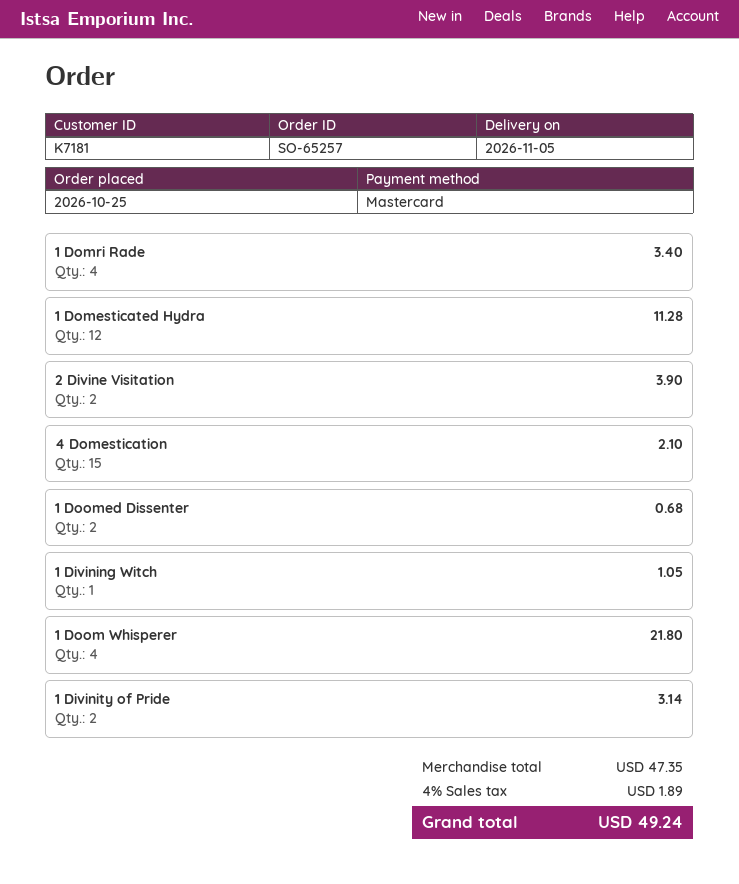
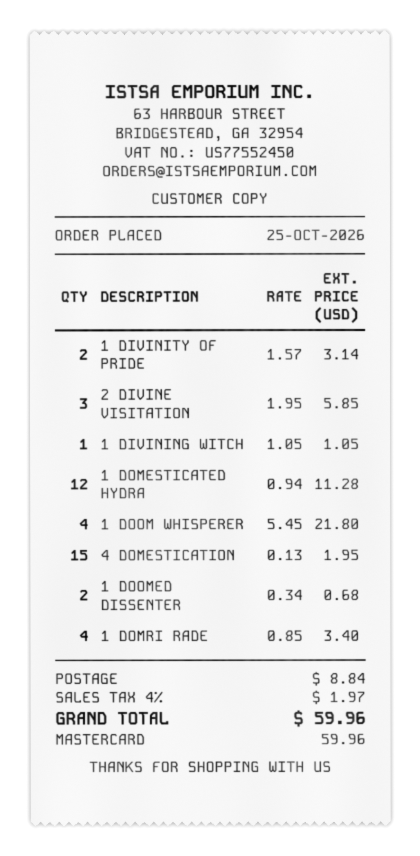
2 Divine Visitation: 2 for 3.90 -> 3 for 5.85
4 Domestication: 15 for 2.10 -> 15 for 1.95
shipping: none -> 8.84
tax: 4% = 1.89 -> 4% = 1.97
total: 49.24 -> 59.96

